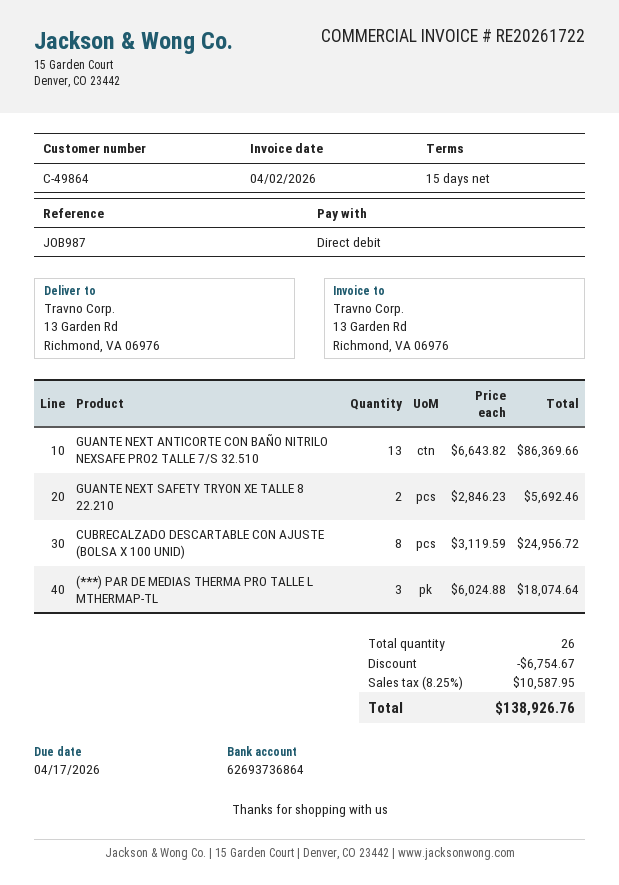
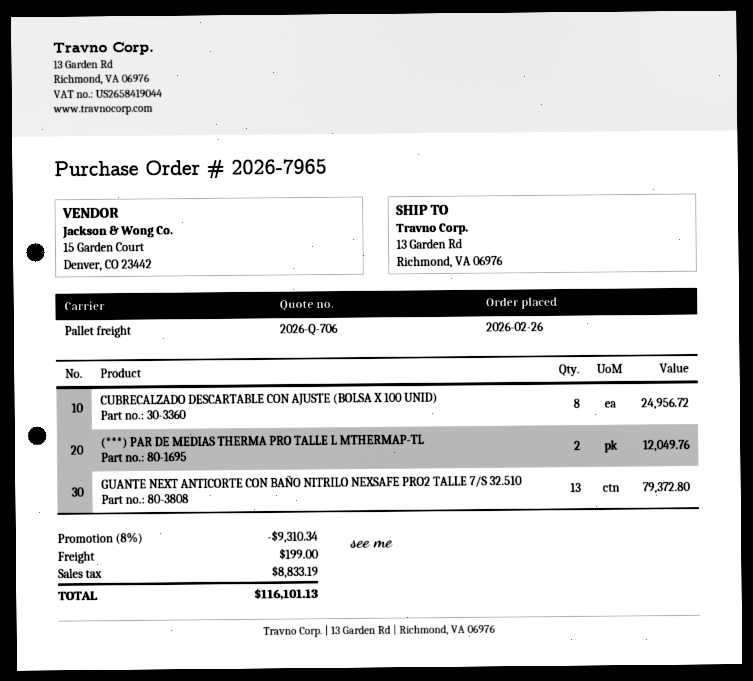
GUANTE NEXT ANTICORTE CON BAÑO NITRILO NEXSAFE PRO2 TALLE 7/S 32.510: 13 for 86369.66 -> 13 for 79372.80
GUANTE NEXT SAFETY TRYON XE TALLE 8 22.210: 2 for 5692.46 -> none
(***) PAR DE MEDIAS THERMA PRO TALLE L MTHERMAP-TL: 3 for 18074.64 -> 2 for 12049.76
discount: 6754.67 -> 9310.34
shipping: none -> 199.00
tax: 10587.95 -> 8833.19
total: 138926.76 -> 116101.13

